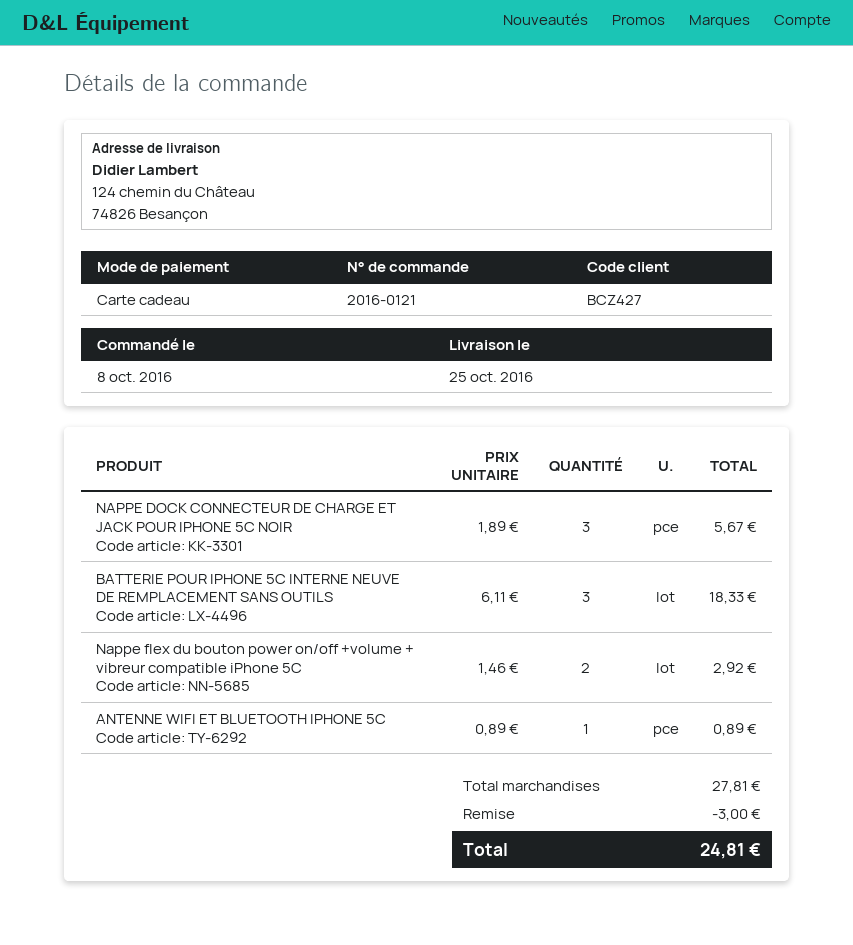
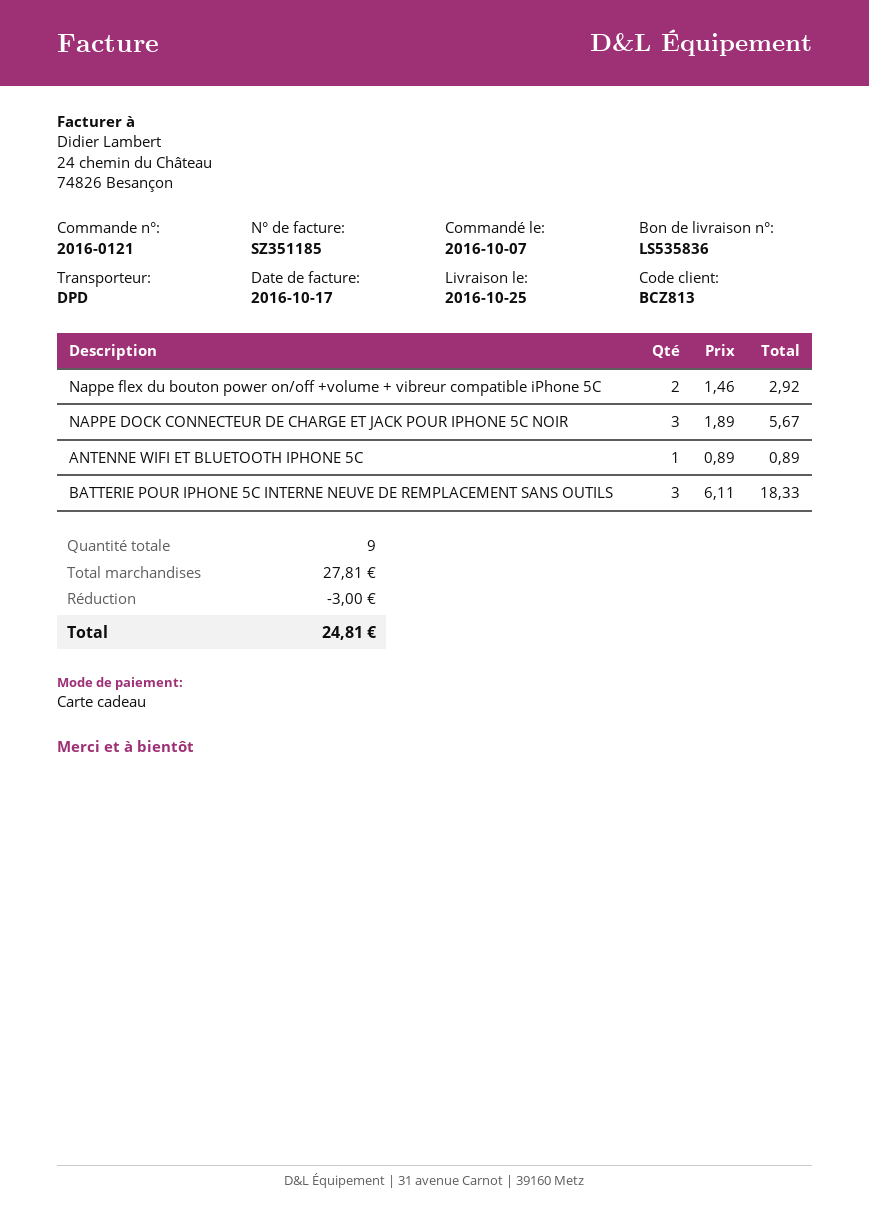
order date: 2016-10-08 -> 2016-10-07
customer number: BCZ427 -> BCZ813

